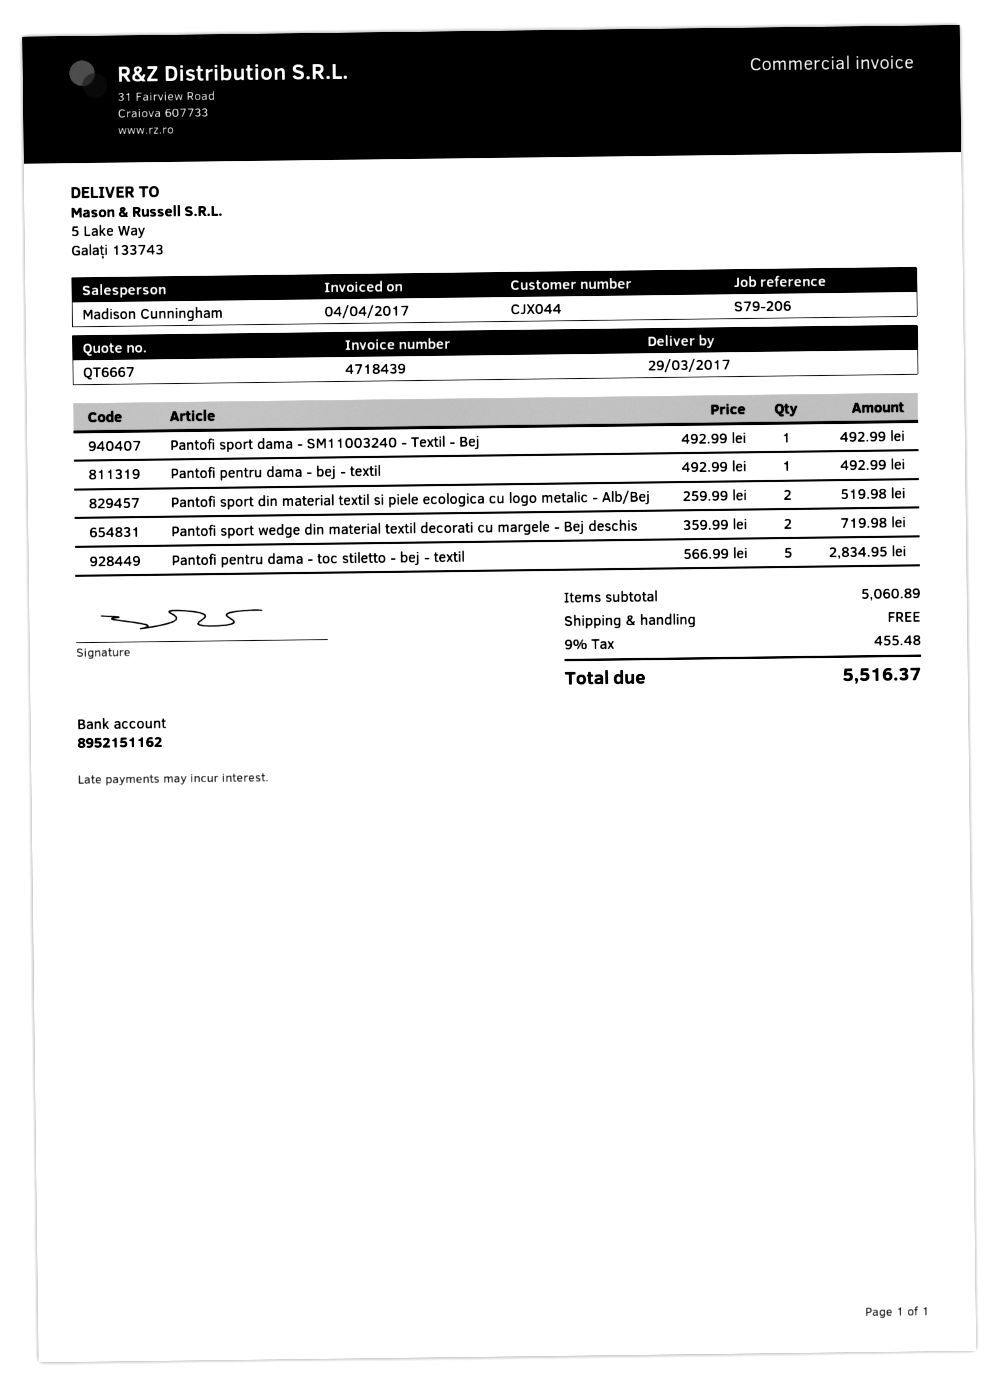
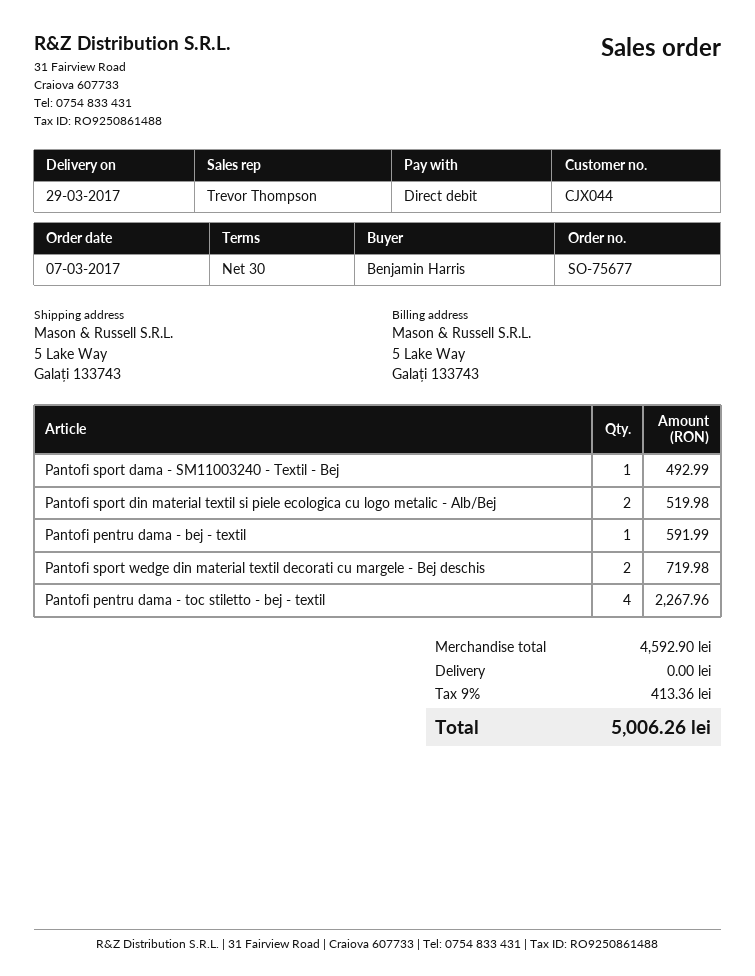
sales rep: Madison Cunningham -> Trevor Thompson
Pantofi pentru dama - bej - textil: 1 for 492.99 -> 1 for 591.99
Pantofi pentru dama - toc stiletto - bej - textil: 5 for 2834.95 -> 4 for 2267.96
subtotal: 5060.89 -> 4592.90
tax: 9% = 455.48 -> 9% = 413.36
total: 5516.37 -> 5006.26

